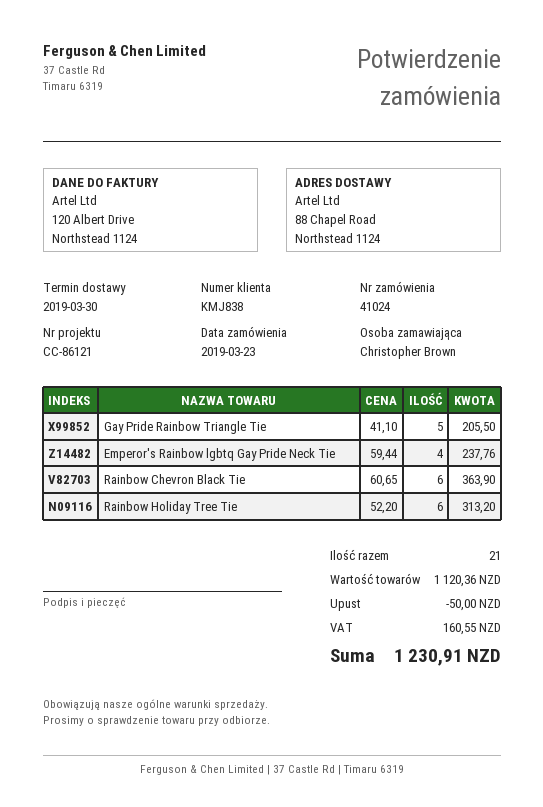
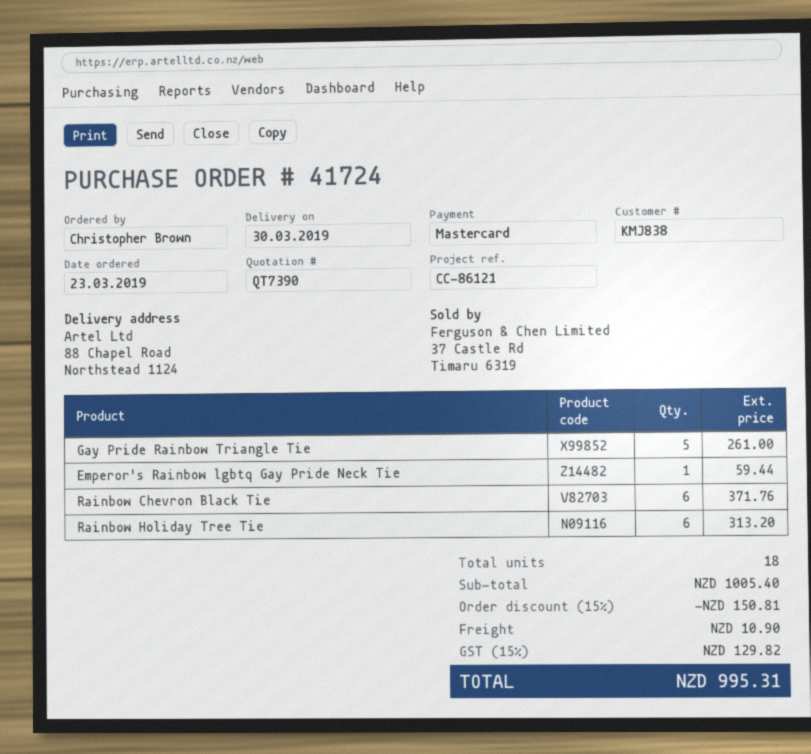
order number: 41024 -> 41724
Gay Pride Rainbow Triangle Tie: 5 for 205.50 -> 5 for 261.00
Emperor's Rainbow lgbtq Gay Pride Neck Tie: 4 for 237.76 -> 1 for 59.44
Rainbow Chevron Black Tie: 6 for 363.90 -> 6 for 371.76
total quantity: 21 -> 18
subtotal: 1120.36 -> 1005.40
discount: 50.00 -> 150.81
shipping: none -> 10.90
tax: 160.55 -> 129.82
total: 1230.91 -> 995.31

